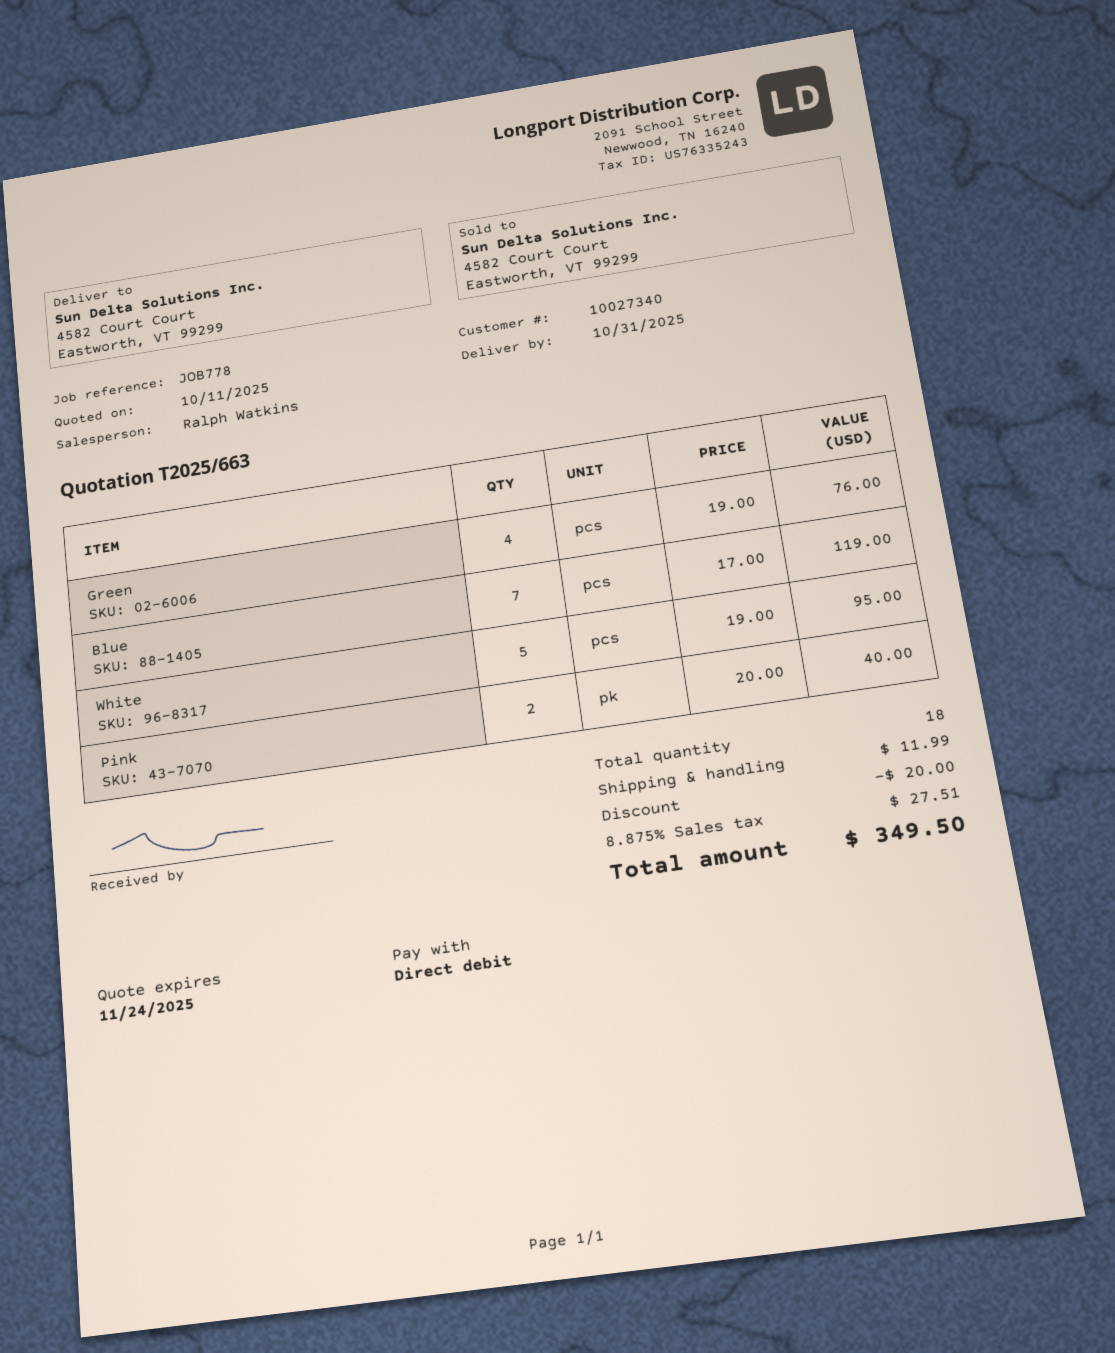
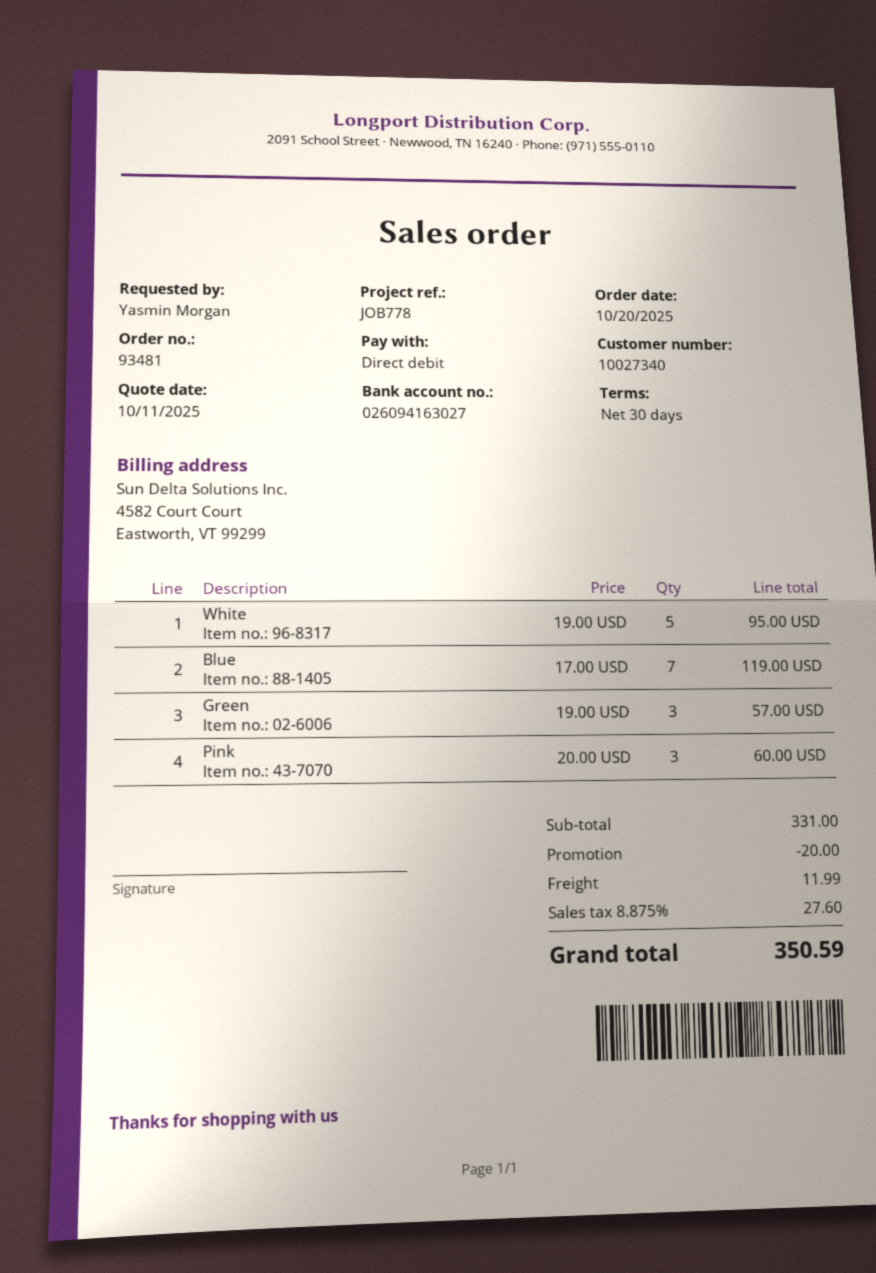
Green: 4 x 19.00 = 76.00 -> 3 x 19.00 = 57.00
Pink: 2 x 20.00 = 40.00 -> 3 x 20.00 = 60.00
tax: 8.875% = 27.51 -> 8.875% = 27.60
total: 349.50 -> 350.59

